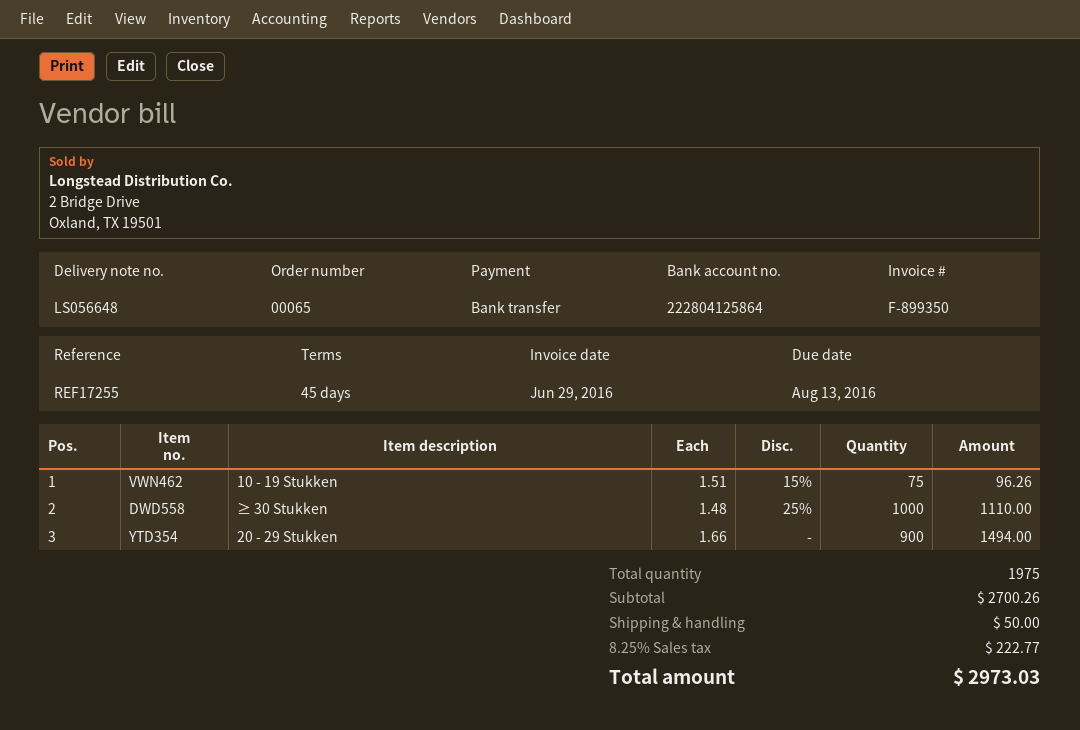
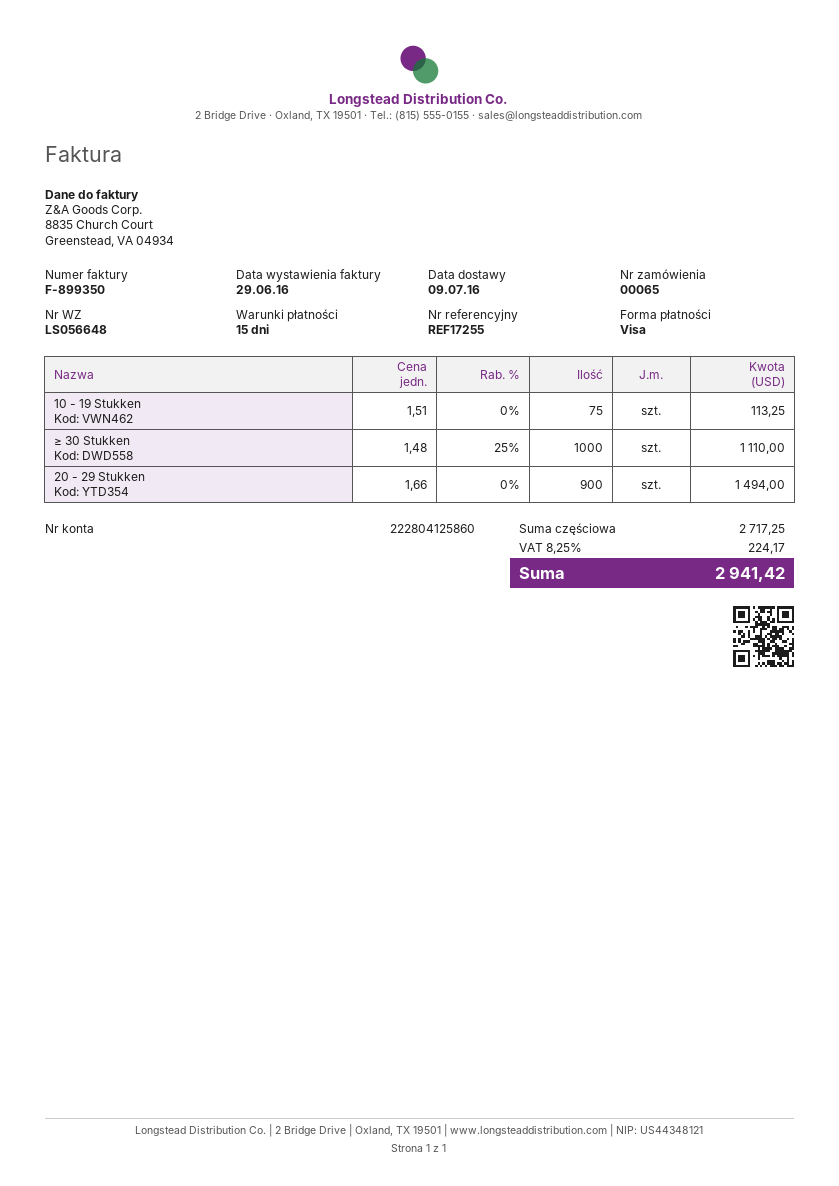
payment terms: 45 days -> 15 days
payment method: bank transfer -> Visa
bank account: 222804125864 -> 222804125860
10 - 19 Stukken: 75 x 1.51 - 15% = 96.26 -> 75 x 1.51 = 113.25
subtotal: 2700.26 -> 2717.25
shipping: 50.00 -> none
tax: 8.25% = 222.77 -> 8.25% = 224.17
total: 2973.03 -> 2941.42

